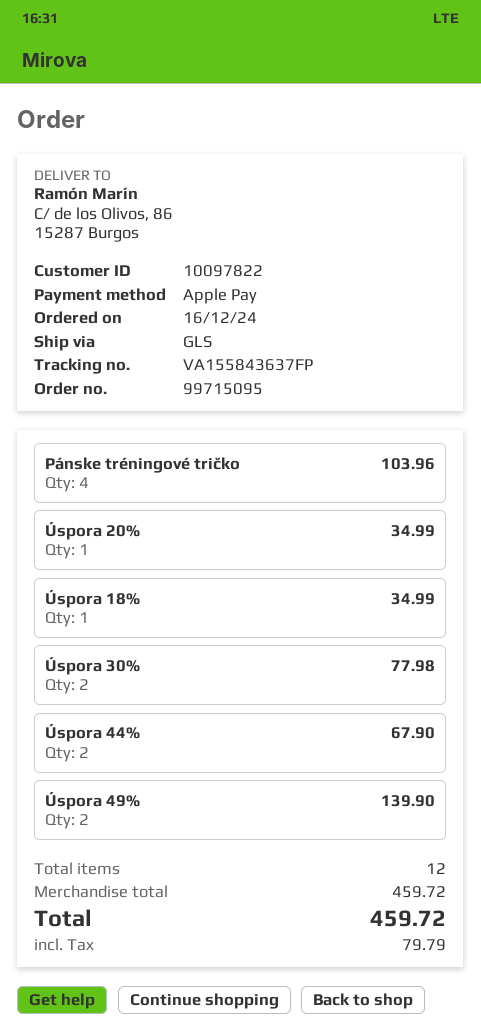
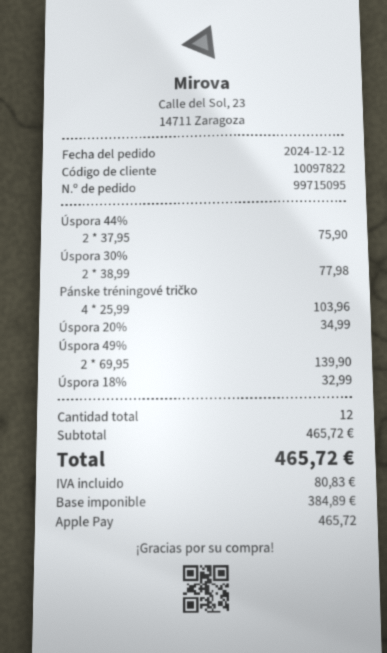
order date: 2024-12-16 -> 2024-12-12
Úspora 18%: 1 for 34.99 -> 1 for 32.99
Úspora 44%: 2 for 67.90 -> 2 for 75.90
subtotal: 459.72 -> 465.72
tax: 79.79 -> 80.83
total: 459.72 -> 465.72

